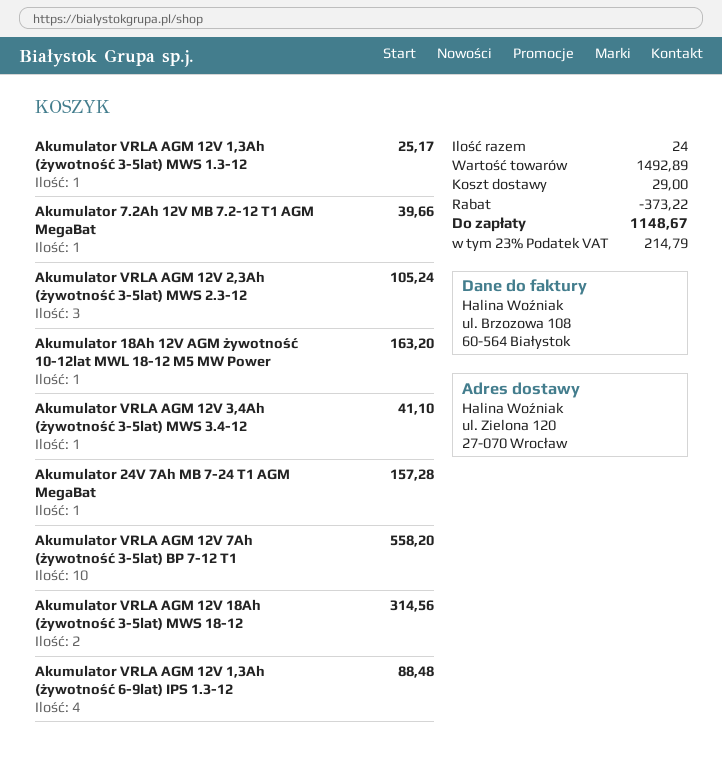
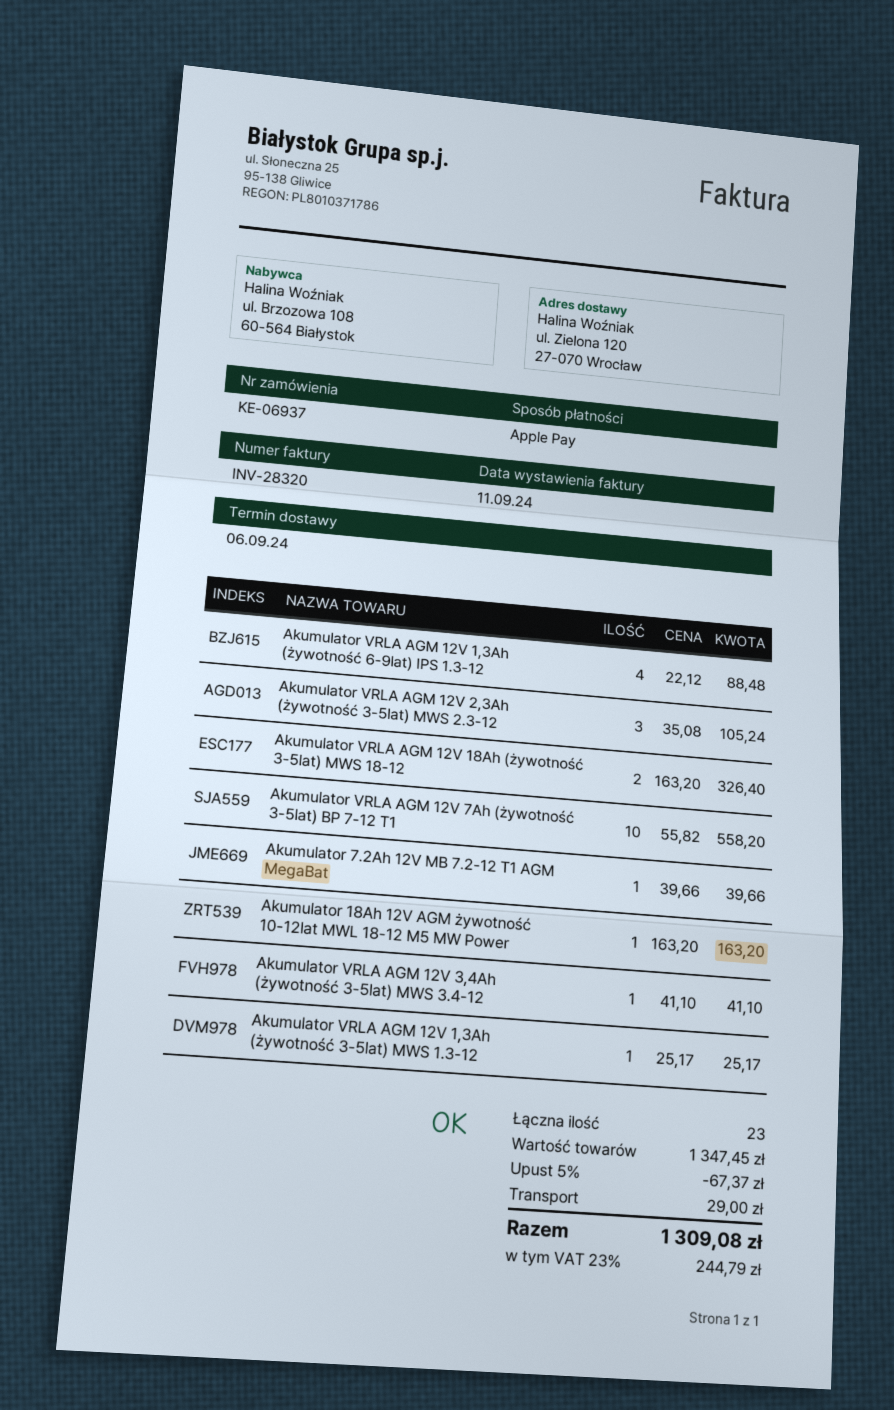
Akumulator 24V 7Ah MB 7-24 T1 AGM MegaBat: 1 for 157.28 -> none
Akumulator VRLA AGM 12V 18Ah (żywotność 3-5lat) MWS 18-12: 2 for 314.56 -> 2 for 326.40
total quantity: 24 -> 23
subtotal: 1492.89 -> 1347.45
discount: 373.22 -> 67.37
tax: 23% = 214.79 -> 23% = 244.79
total: 1148.67 -> 1309.08

